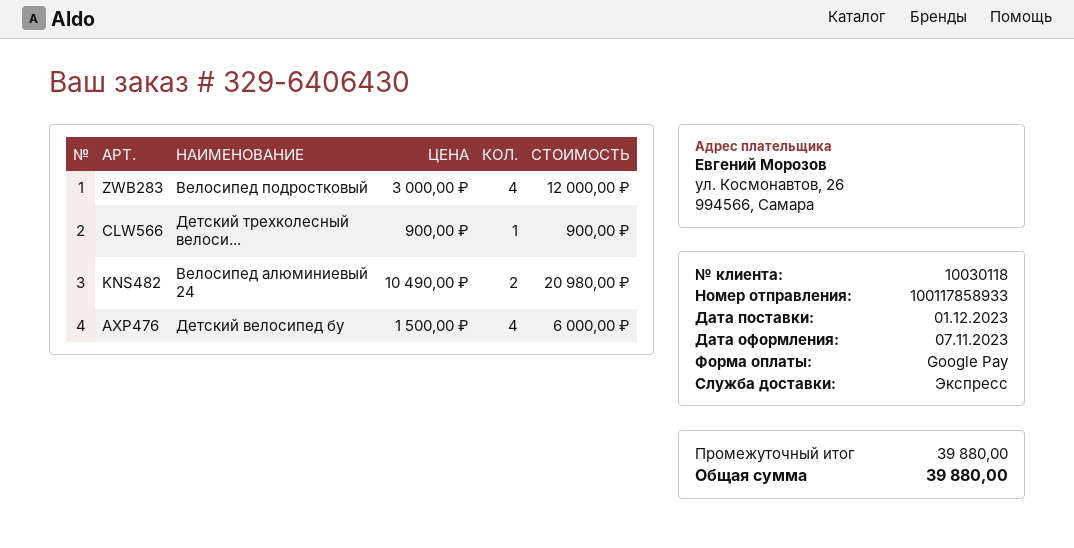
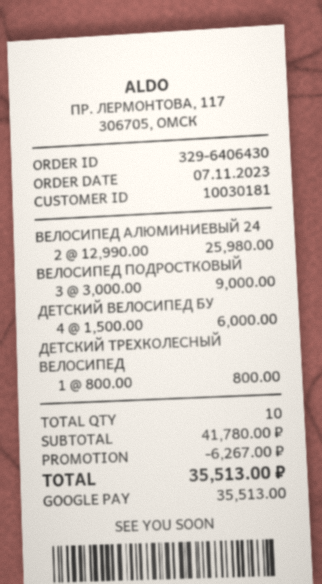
customer number: 10030118 -> 10030181
Велосипед подростковый: 4 x 3000.00 = 12000.00 -> 3 x 3000.00 = 9000.00
Детский трехколесный велоси...: 1 x 900.00 = 900.00 -> 1 x 800.00 = 800.00
Велосипед алюминиевый 24: 2 x 10490.00 = 20980.00 -> 2 x 12990.00 = 25980.00
subtotal: 39880.00 -> 41780.00
discount: none -> 6267.00
total: 39880.00 -> 35513.00

